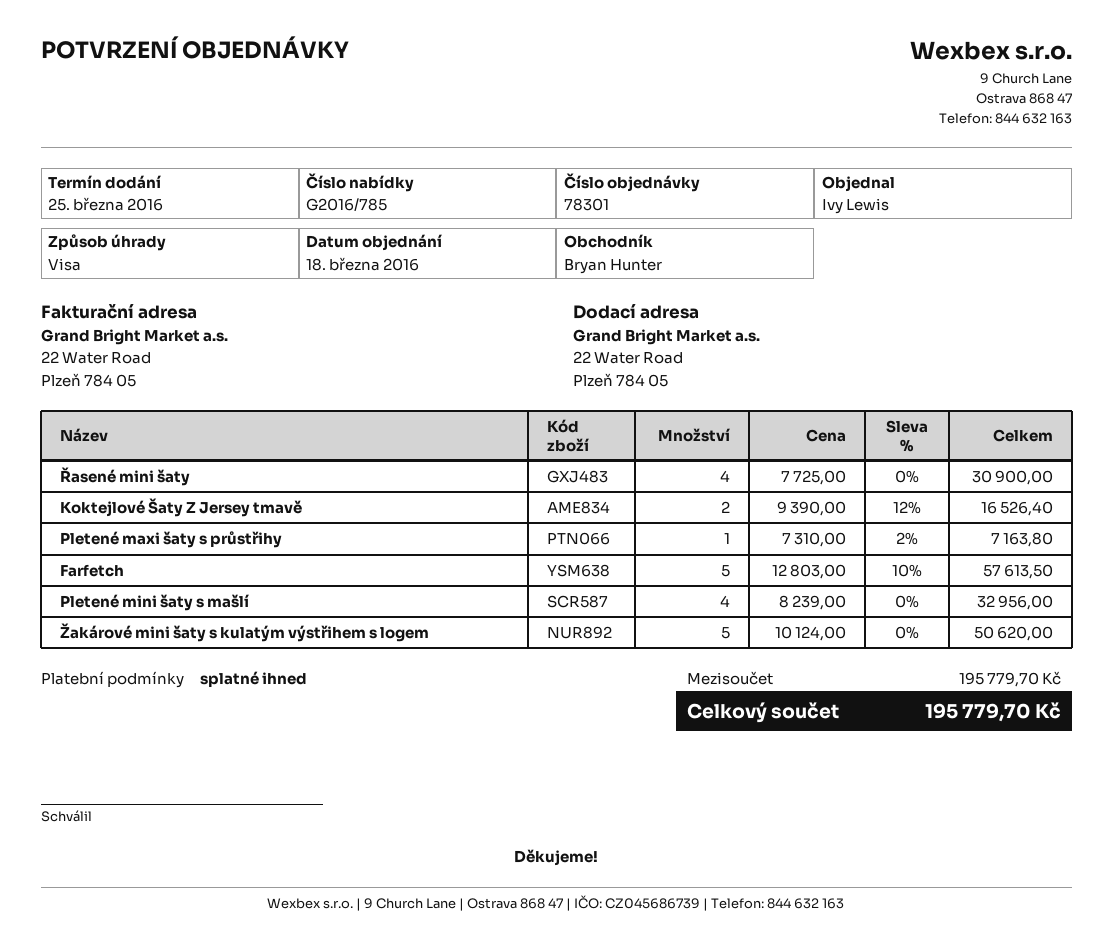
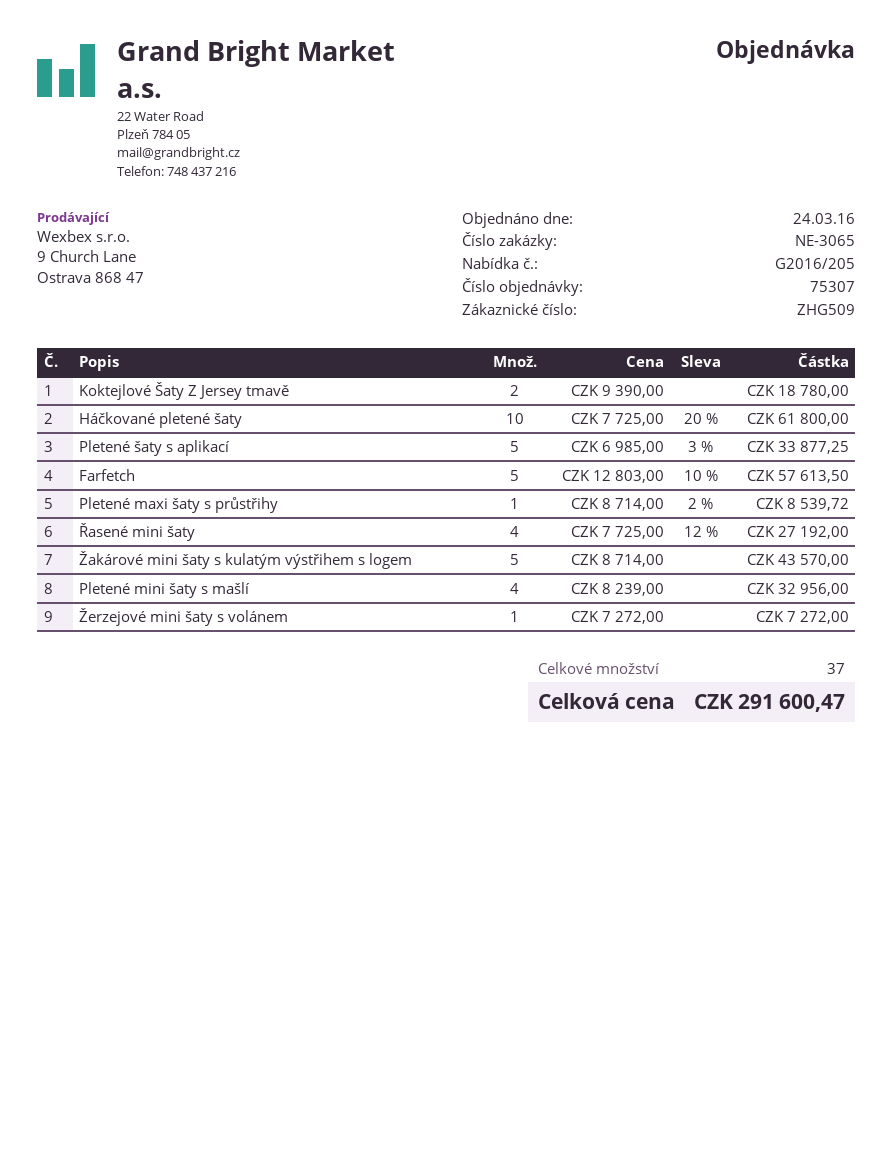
quote number: G2016/785 -> G2016/205
order number: 78301 -> 75307
order date: 2016-03-18 -> 2016-03-24
Řasené mini šaty: 4 x 7725.00 = 30900.00 -> 4 x 7725.00 - 12% = 27192.00
Koktejlové Šaty Z Jersey tmavě: 2 x 9390.00 - 12% = 16526.40 -> 2 x 9390.00 = 18780.00
Pletené maxi šaty s průstřihy: 1 x 7310.00 - 2% = 7163.80 -> 1 x 8714.00 - 2% = 8539.72
Žakárové mini šaty s kulatým výstřihem s logem: 5 x 10124.00 = 50620.00 -> 5 x 8714.00 = 43570.00
Háčkované pletené šaty: none -> 10 x 7725.00 - 20% = 61800.00
Pletené šaty s aplikací: none -> 5 x 6985.00 - 3% = 33877.25
Žerzejové mini šaty s volánem: none -> 1 x 7272.00 = 7272.00
total: 195779.70 -> 291600.47

